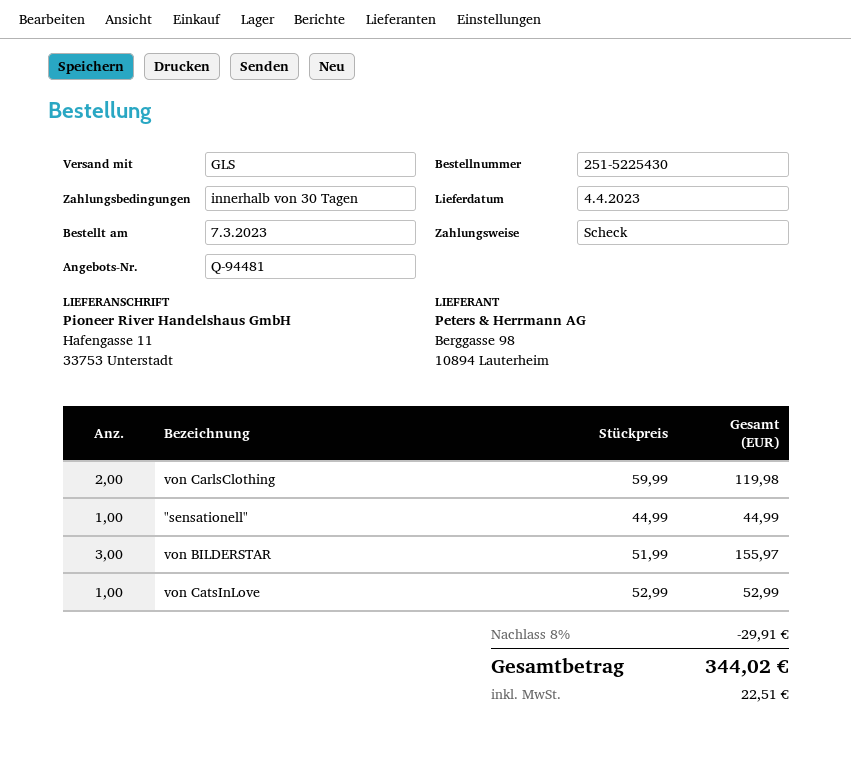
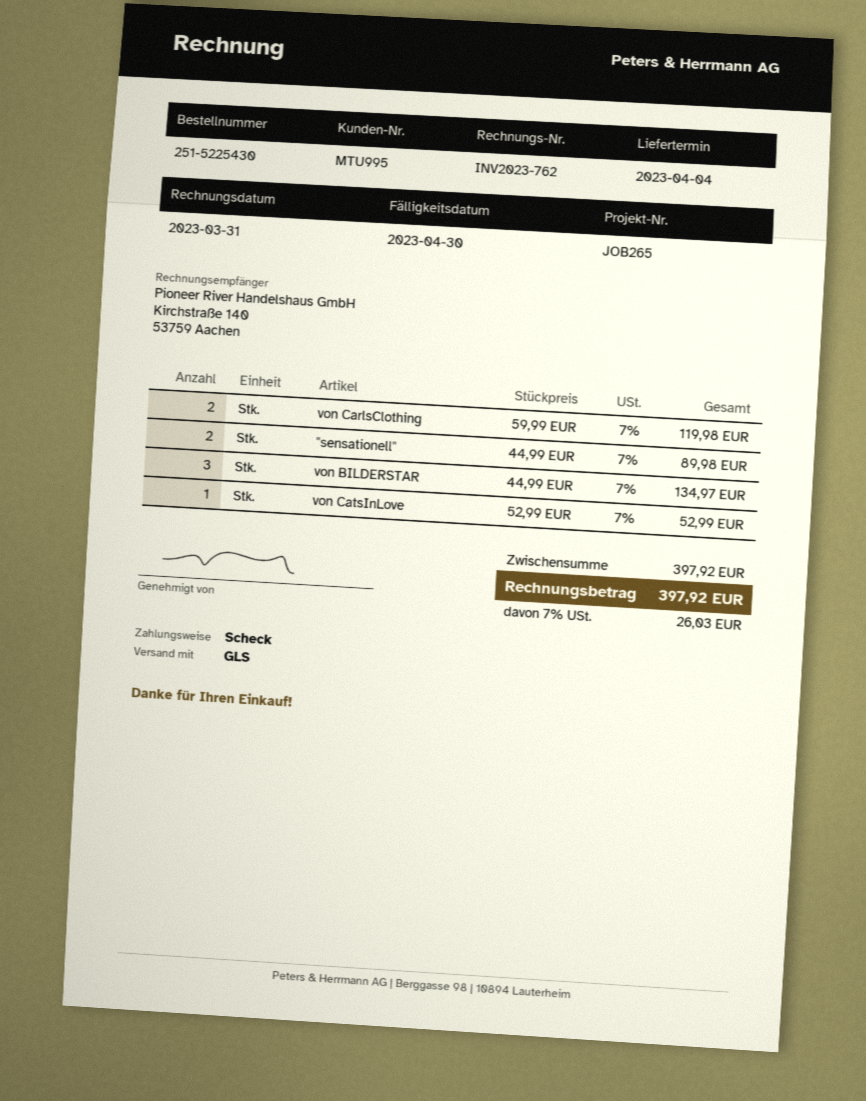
"sensationell": 1 x 44.99 = 44.99 -> 2 x 44.99 = 89.98
von BILDERSTAR: 3 x 51.99 = 155.97 -> 3 x 44.99 = 134.97
discount: 8% = 29.91 -> none
tax: 22.51 -> 26.03
total: 344.02 -> 397.92

